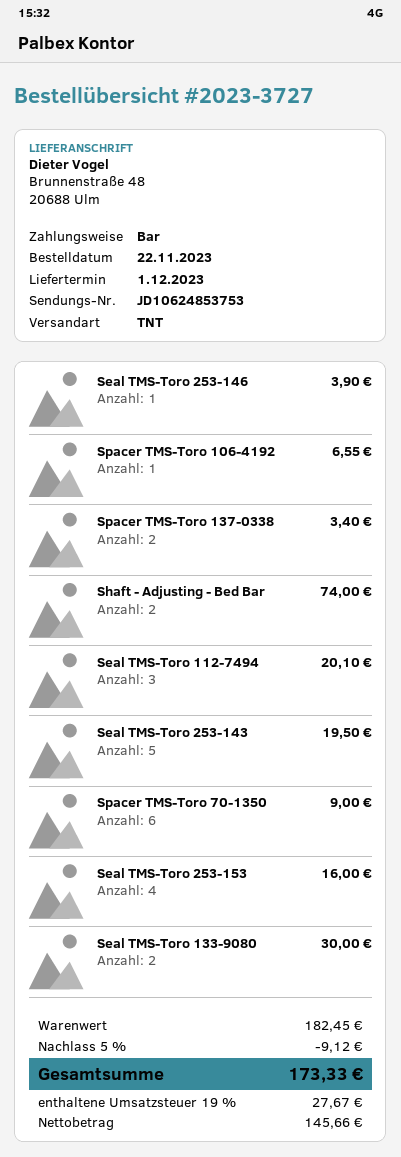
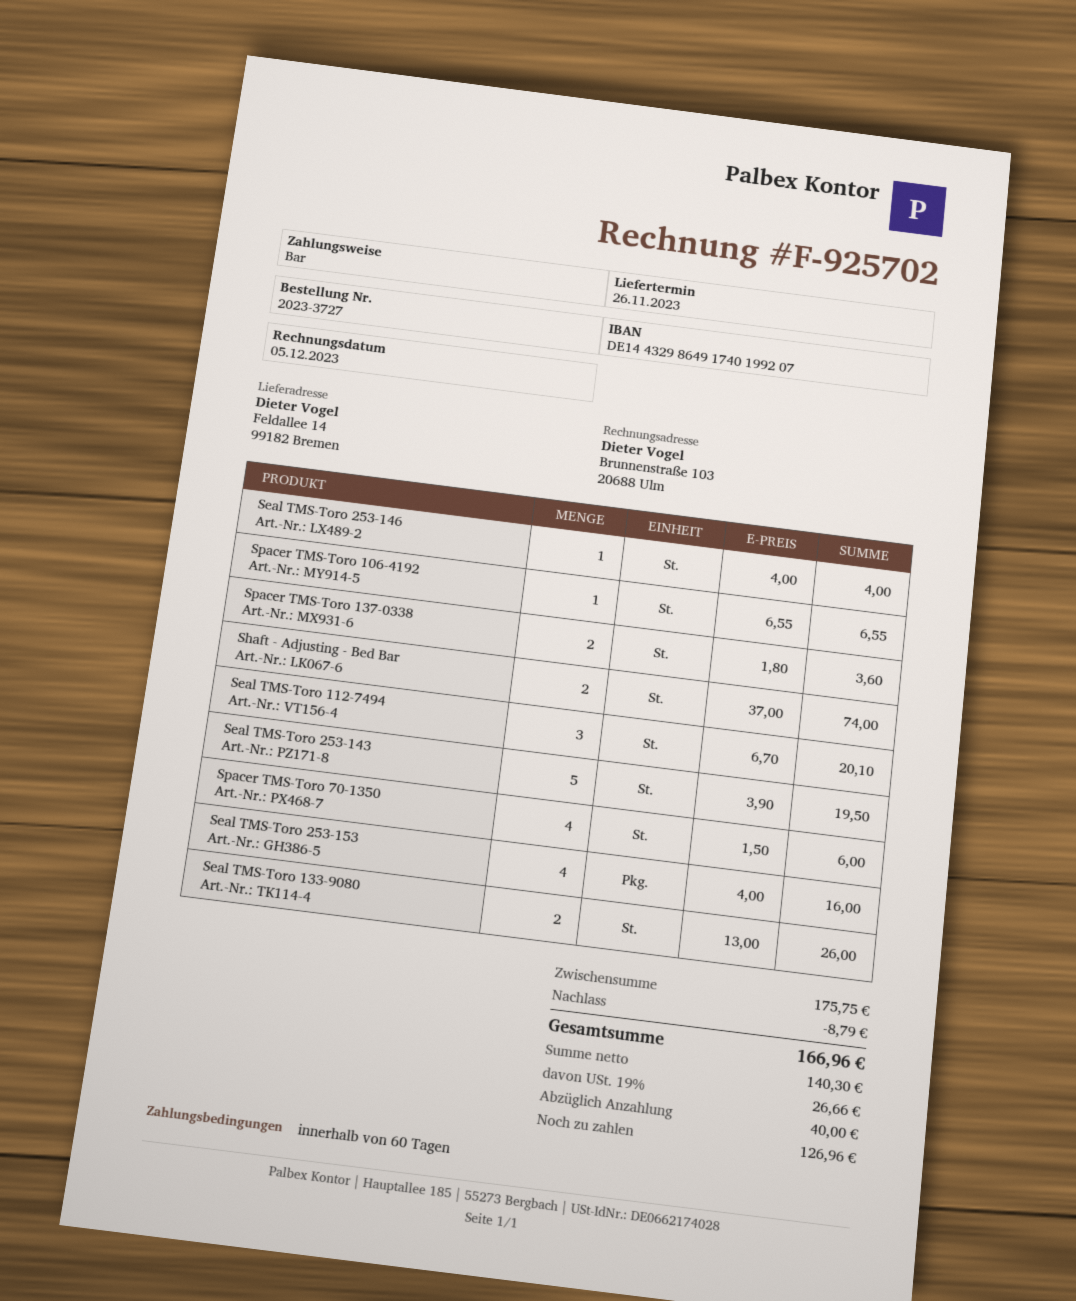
delivery date: 2023-12-01 -> 2023-11-26
ship to: Brunnenstraße 48, 20688 Ulm -> Feldallee 14, 99182 Bremen
Seal TMS-Toro 253-146: 1 for 3.90 -> 1 for 4.00
Spacer TMS-Toro 137-0338: 2 for 3.40 -> 2 for 3.60
Spacer TMS-Toro 70-1350: 6 for 9.00 -> 4 for 6.00
Seal TMS-Toro 133-9080: 2 for 30.00 -> 2 for 26.00
subtotal: 182.45 -> 175.75
discount: 9.12 -> 8.79
net: 145.66 -> 140.30
tax: 19% = 27.67 -> 19% = 26.66
total: 173.33 -> 166.96

